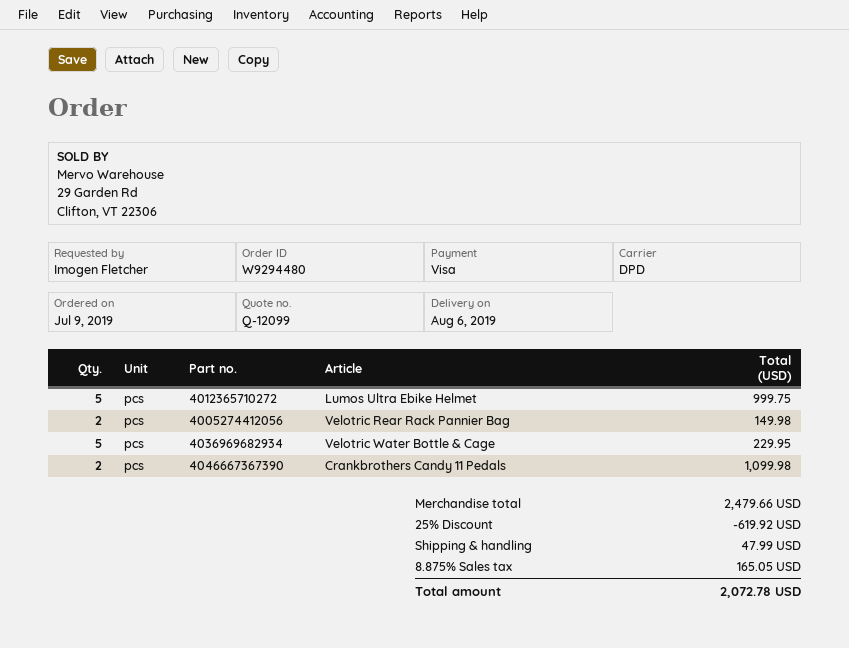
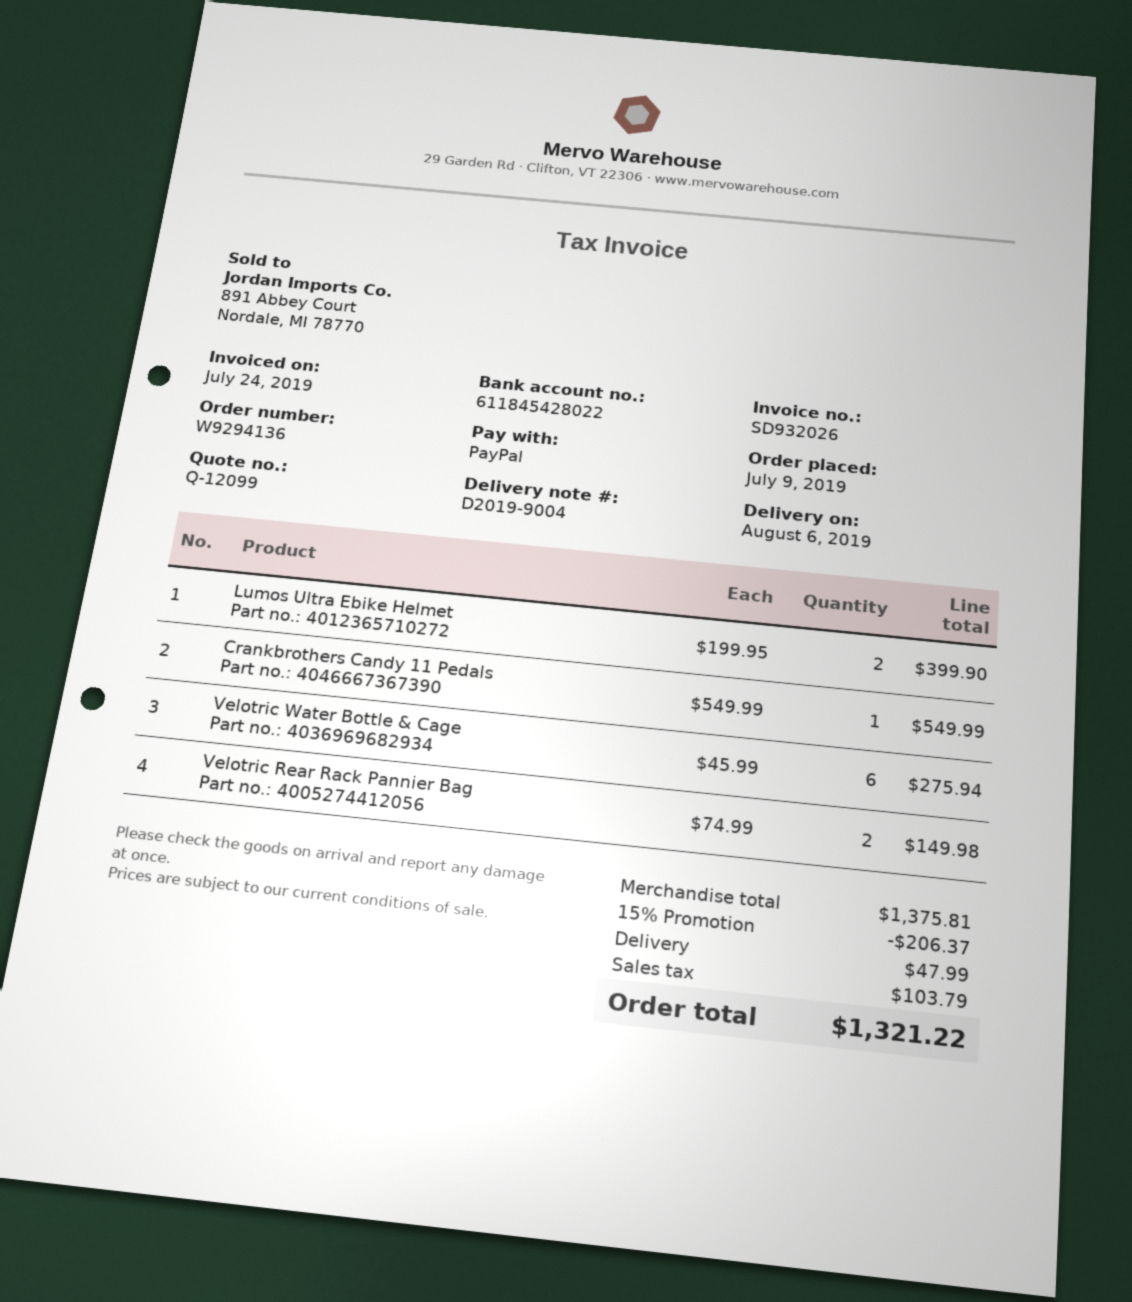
order number: W9294480 -> W9294136
payment method: Visa -> PayPal
Lumos Ultra Ebike Helmet: 5 for 999.75 -> 2 for 399.90
Velotric Water Bottle & Cage: 5 for 229.95 -> 6 for 275.94
Crankbrothers Candy 11 Pedals: 2 for 1099.98 -> 1 for 549.99
subtotal: 2479.66 -> 1375.81
discount: 25% = 619.92 -> 15% = 206.37
tax: 165.05 -> 103.79
total: 2072.78 -> 1321.22

